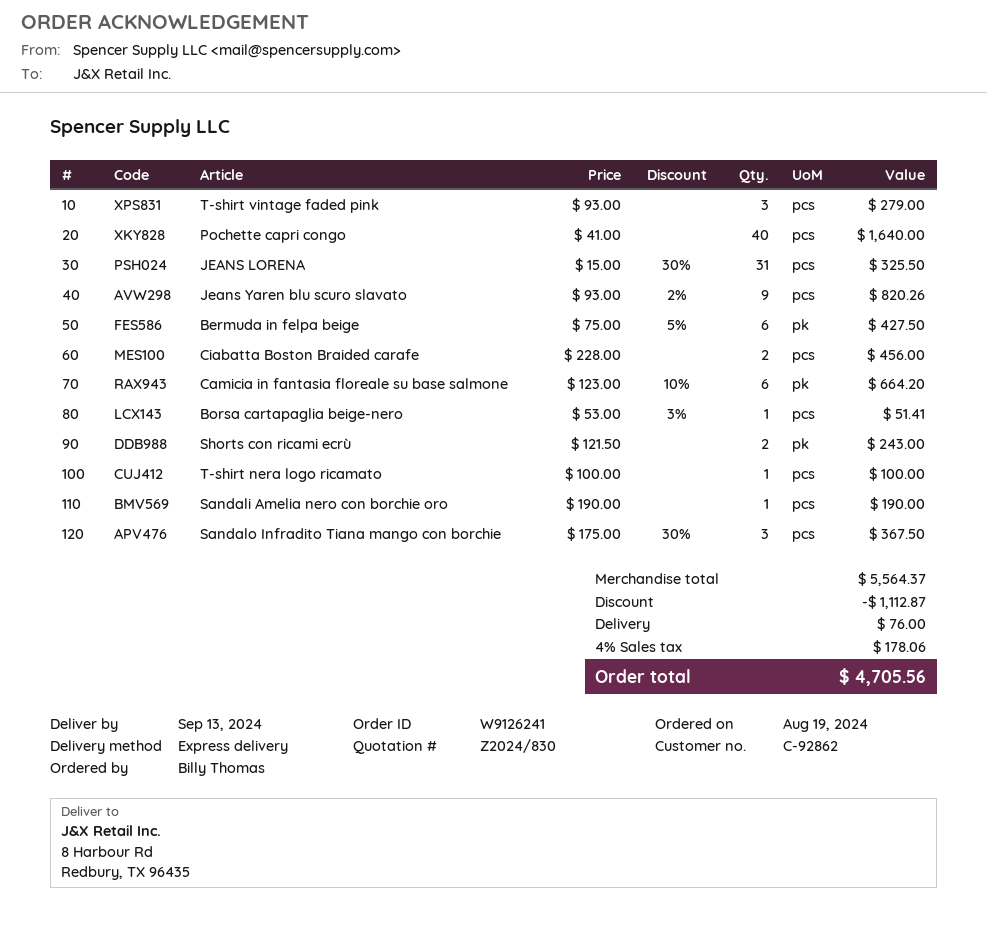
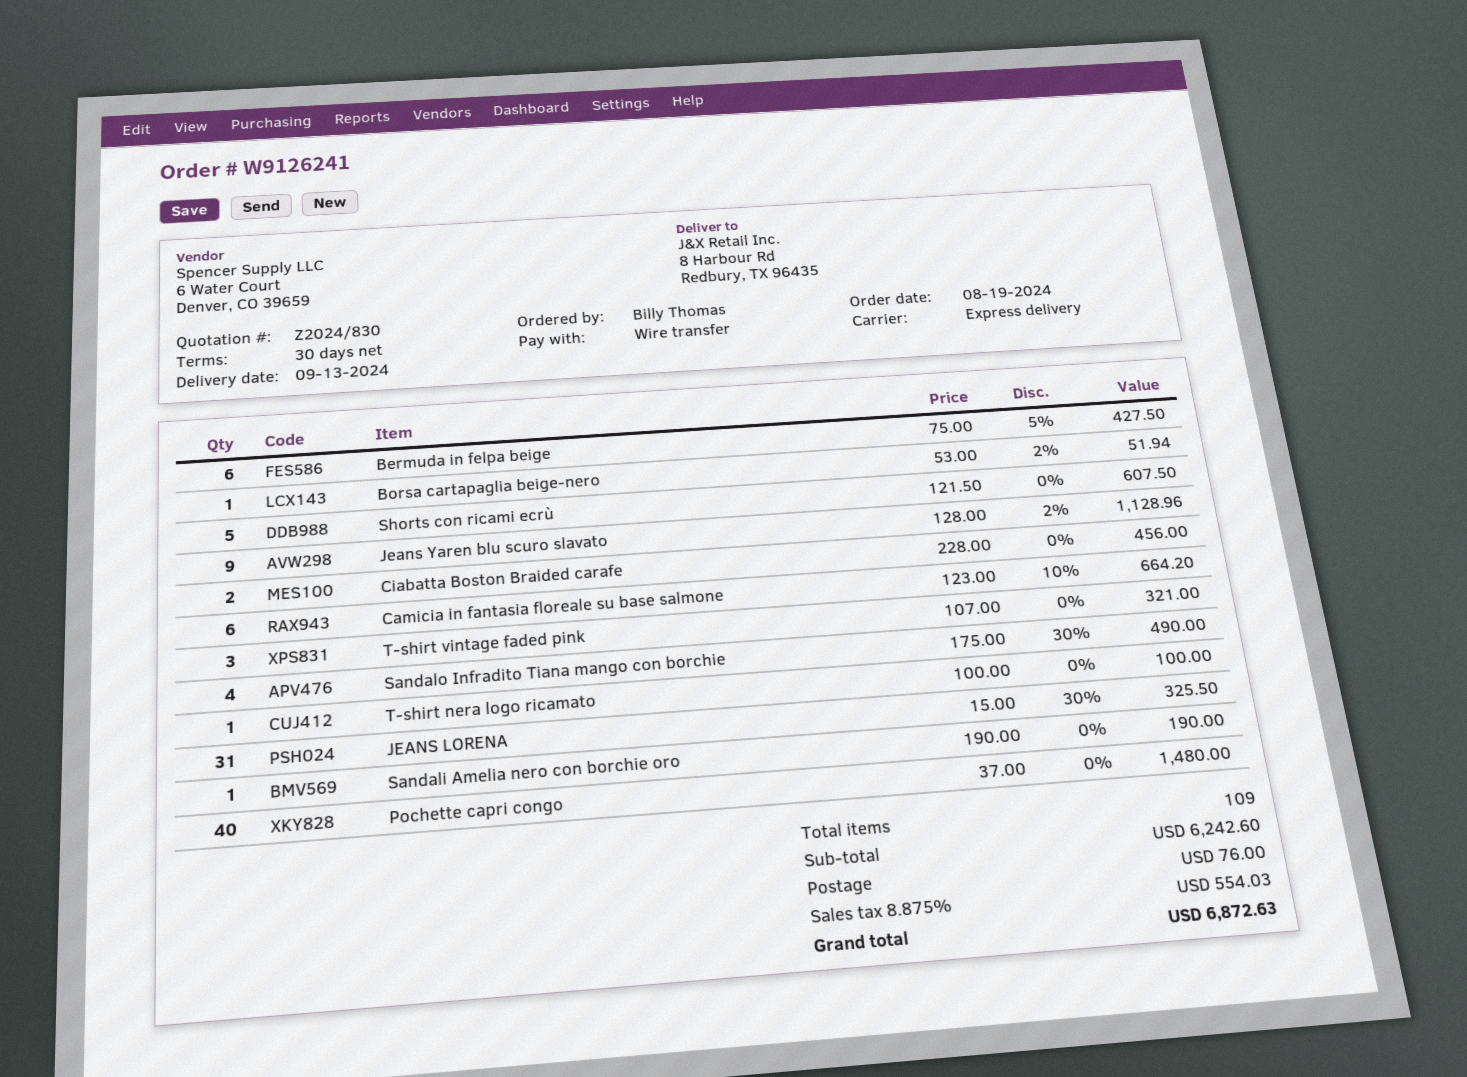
T-shirt vintage faded pink: 3 x 93.00 = 279.00 -> 3 x 107.00 = 321.00
Pochette capri congo: 40 x 41.00 = 1640.00 -> 40 x 37.00 = 1480.00
Jeans Yaren blu scuro slavato: 9 x 93.00 - 2% = 820.26 -> 9 x 128.00 - 2% = 1128.96
Borsa cartapaglia beige-nero: 1 x 53.00 - 3% = 51.41 -> 1 x 53.00 - 2% = 51.94
Shorts con ricami ecrù: 2 x 121.50 = 243.00 -> 5 x 121.50 = 607.50
Sandalo Infradito Tiana mango con borchie: 3 x 175.00 - 30% = 367.50 -> 4 x 175.00 - 30% = 490.00
subtotal: 5564.37 -> 6242.60
discount: 1112.87 -> none
tax: 4% = 178.06 -> 8.875% = 554.03
total: 4705.56 -> 6872.63

